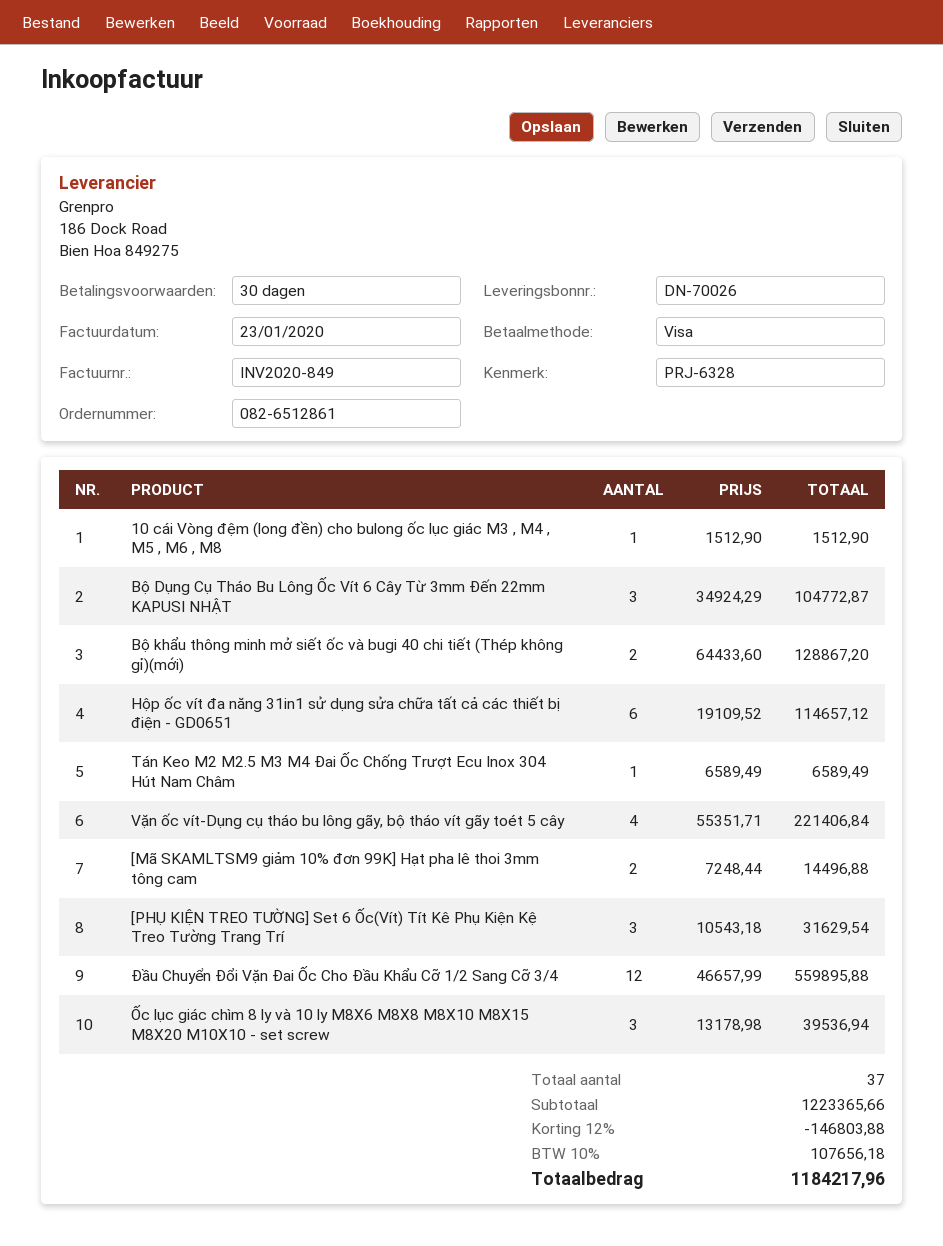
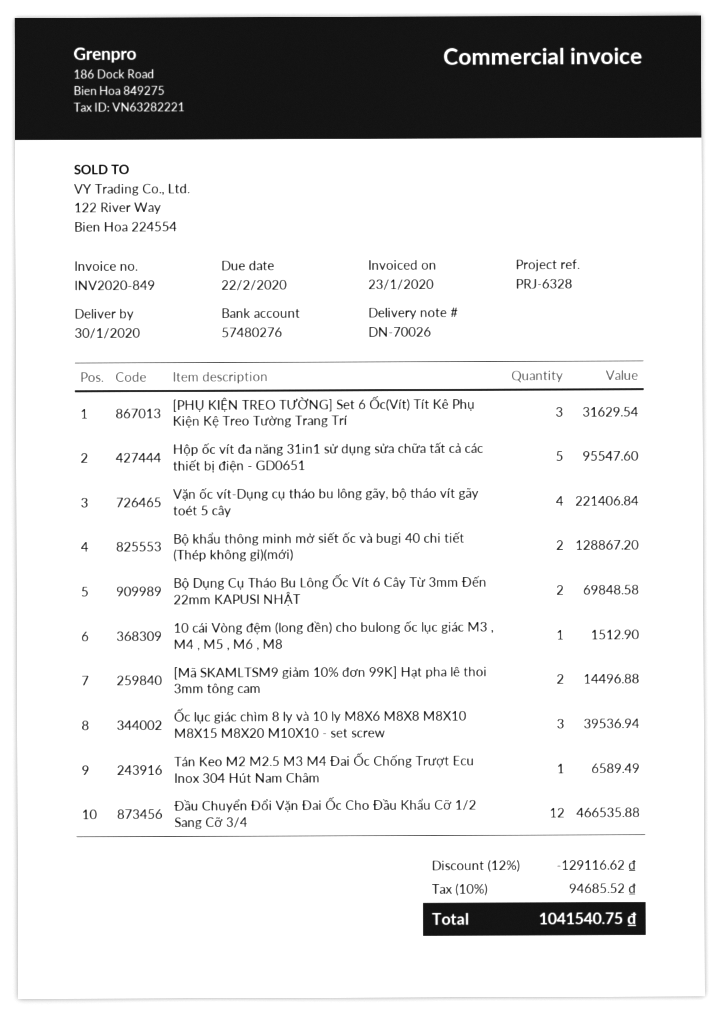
Bộ Dụng Cụ Tháo Bu Lông Ốc Vít 6 Cây Từ 3mm Đến 22mm KAPUSI NHẬT: 3 for 104772.87 -> 2 for 69848.58
Hộp ốc vít đa năng 31in1 sử dụng sửa chữa tất cả các thiết bị điện - GD0651: 6 for 114657.12 -> 5 for 95547.60
Đầu Chuyển Đổi Vặn Đai Ốc Cho Đầu Khẩu Cỡ 1/2 Sang Cỡ 3/4: 12 for 559895.88 -> 12 for 466535.88
discount: 12% = 146803.88 -> 12% = 129116.62
tax: 10% = 107656.18 -> 10% = 94685.52
total: 1184217.96 -> 1041540.75

